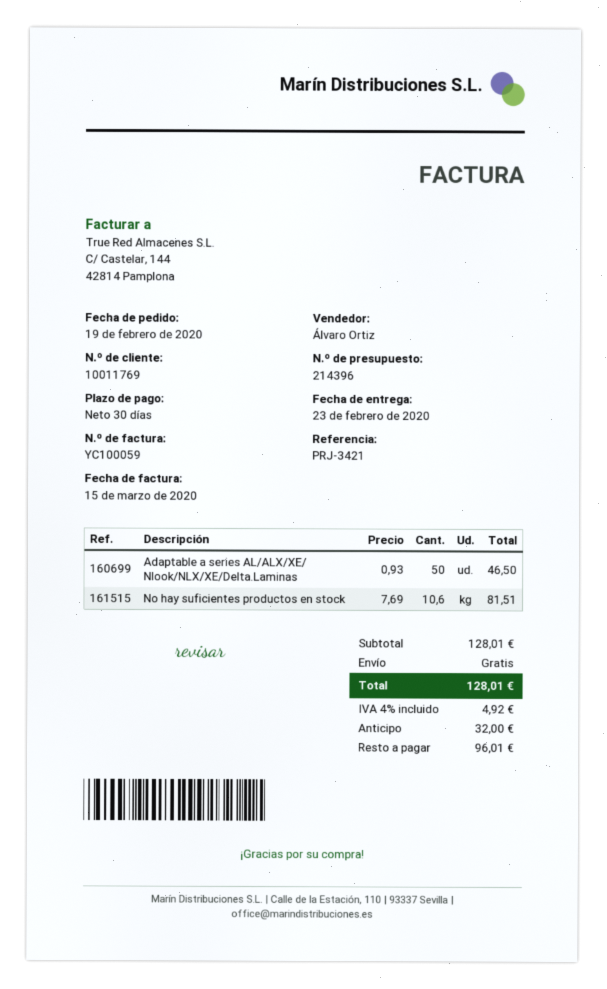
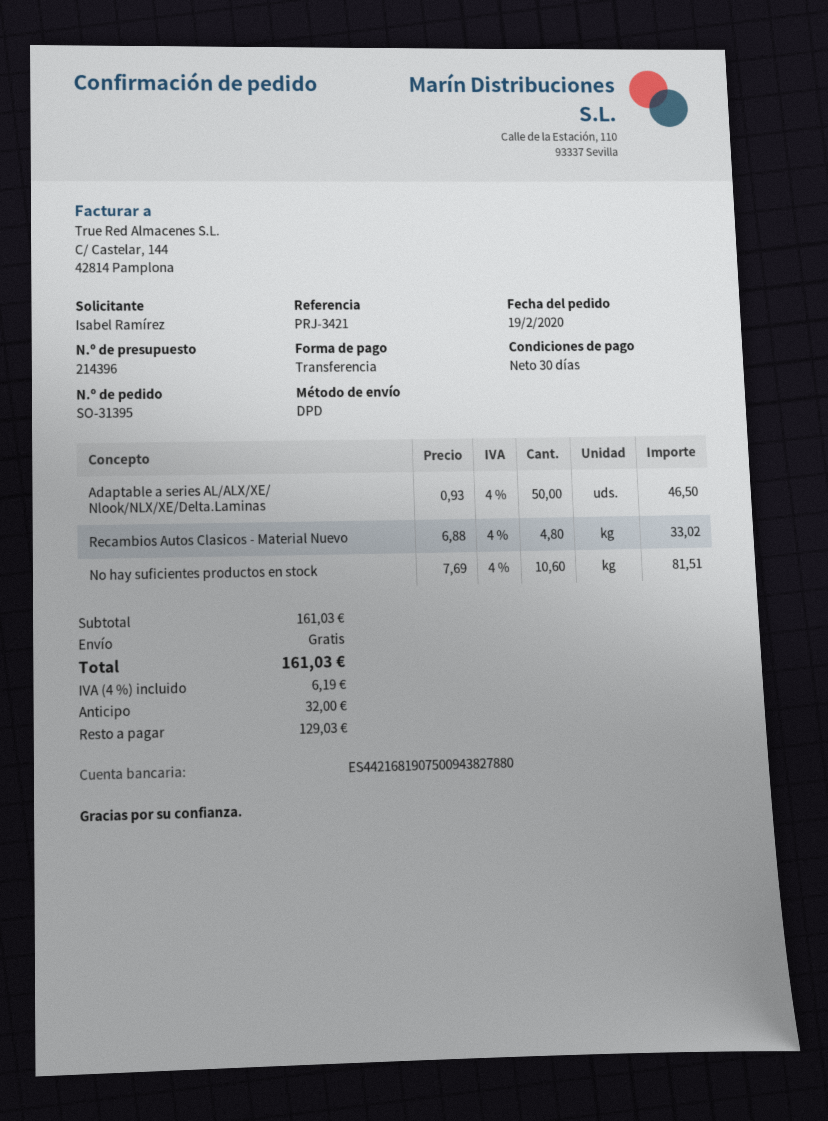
Recambios Autos Clasicos - Material Nuevo: none -> 4.8 x 6.88 = 33.02
subtotal: 128.01 -> 161.03
tax: 4% = 4.92 -> 4% = 6.19
total: 128.01 -> 161.03
balance: 96.01 -> 129.03

